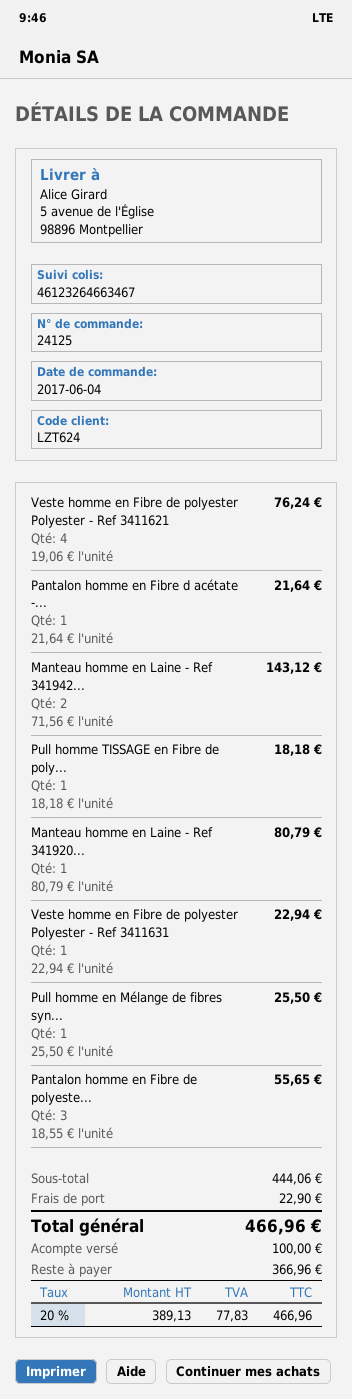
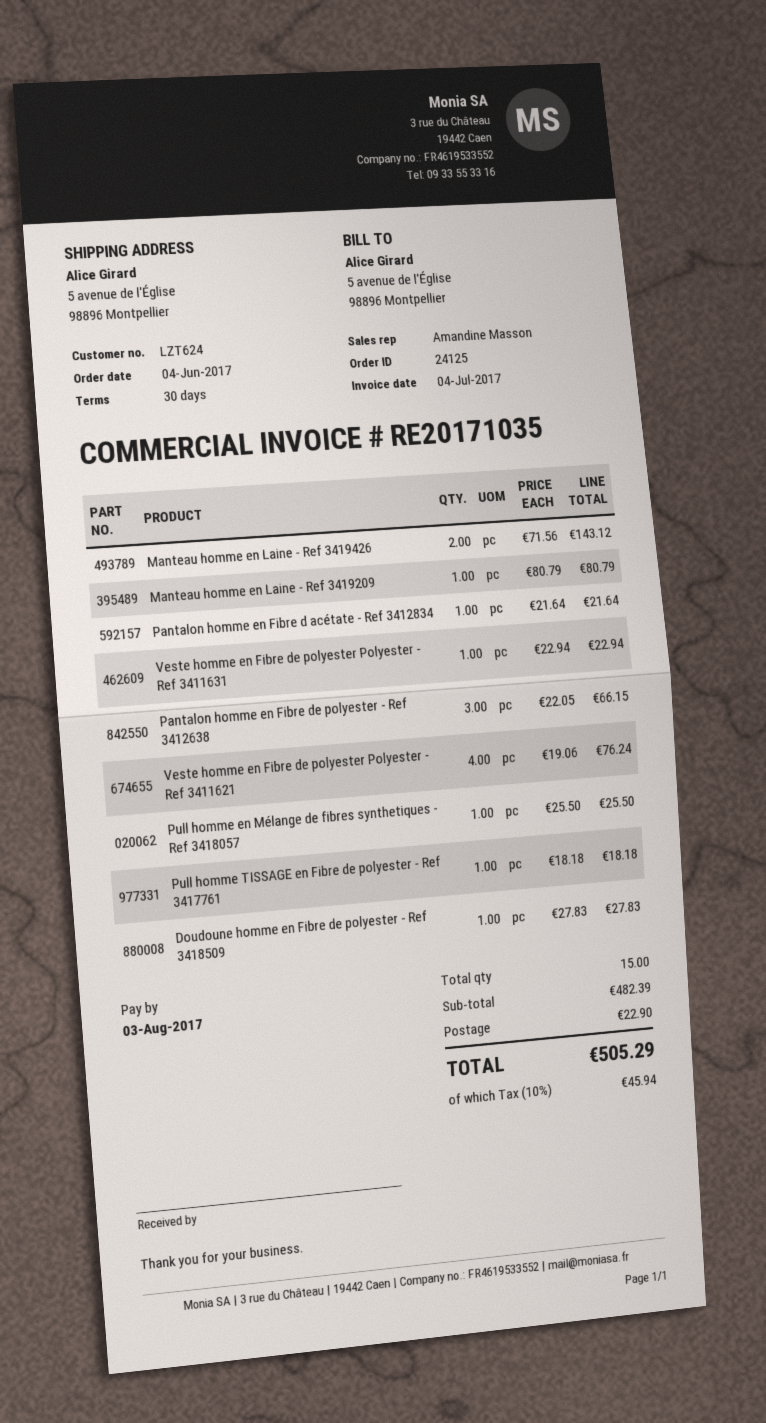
Pantalon homme en Fibre de polyeste...: 3 x 18.55 = 55.65 -> 3 x 22.05 = 66.15
Doudoune homme en Fibre de polyester - Ref 3418509: none -> 1 x 27.83 = 27.83
subtotal: 444.06 -> 482.39
tax: 20% = 77.83 -> 10% = 45.94
total: 466.96 -> 505.29

